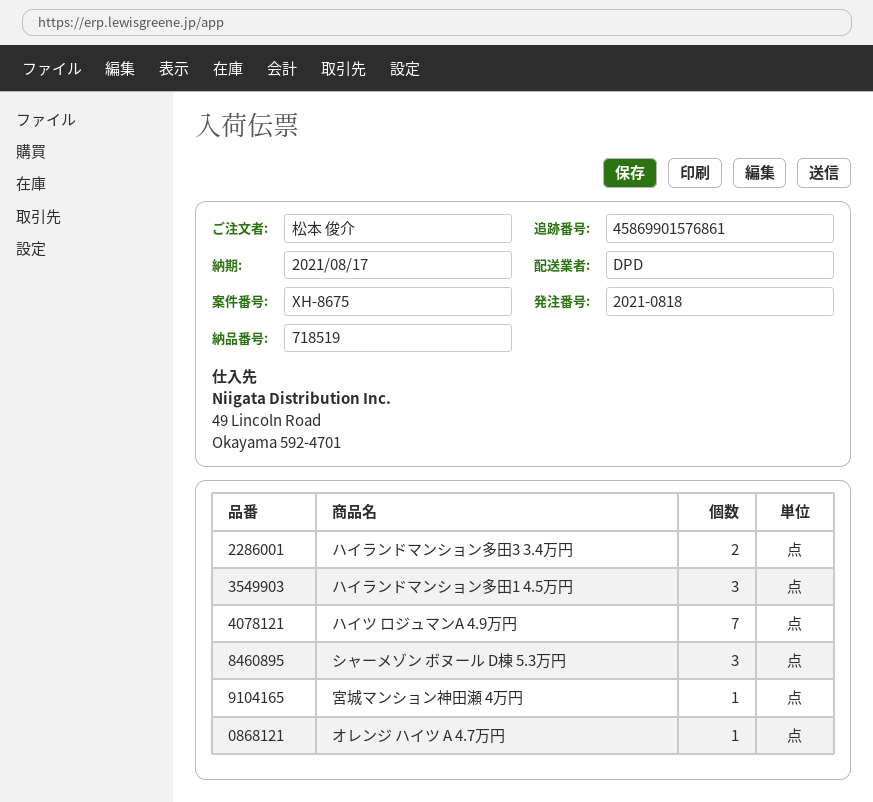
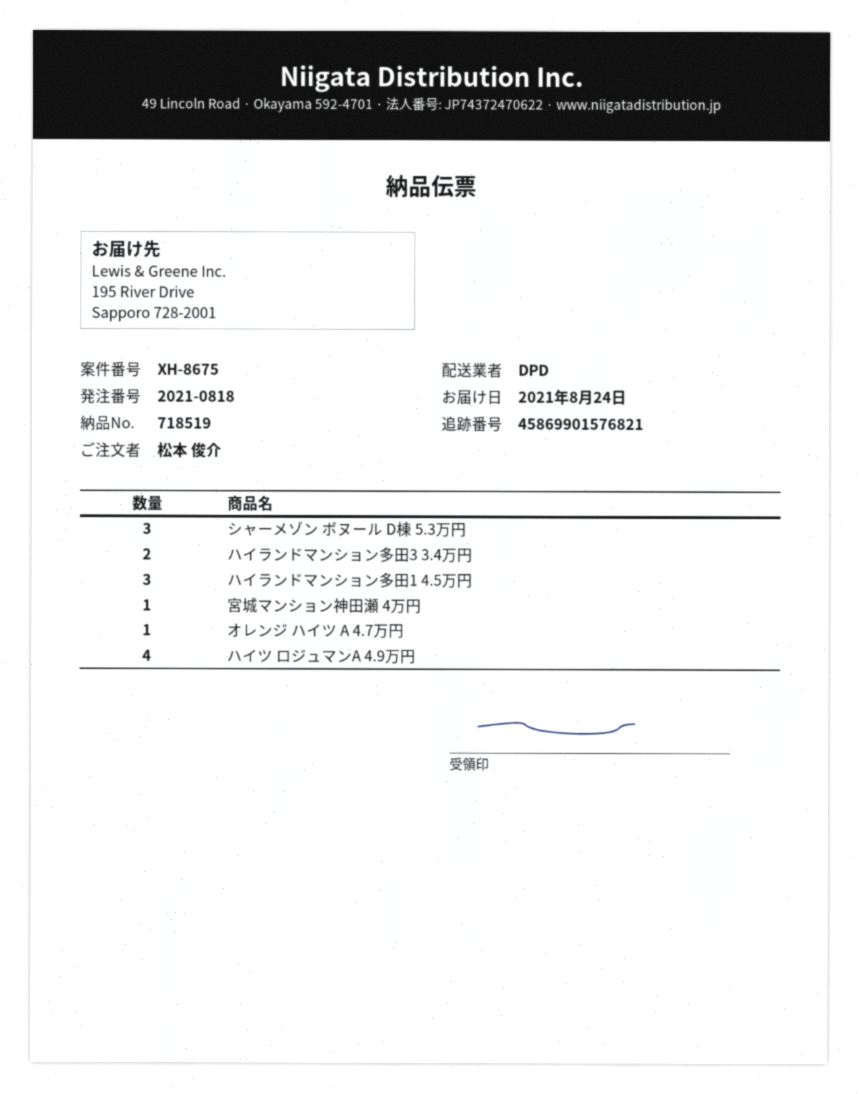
delivery date: 2021-08-17 -> 2021-08-24
tracking number: 45869901576861 -> 45869901576821
ハイツ ロジュマンA 4.9万円: 7 -> 4

